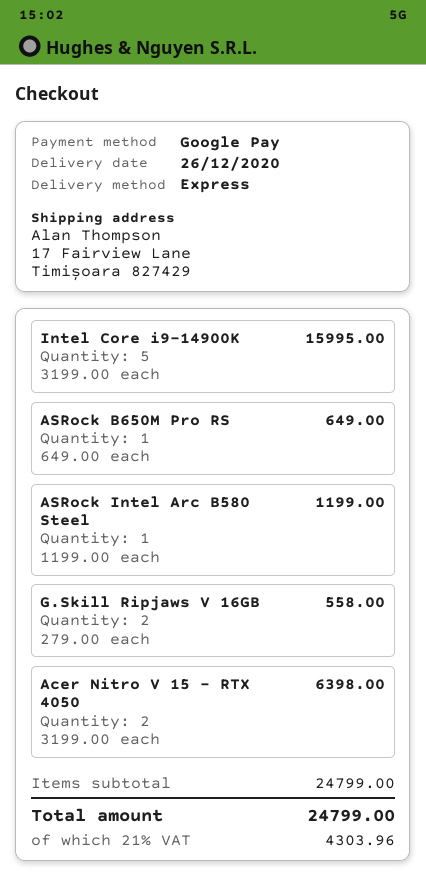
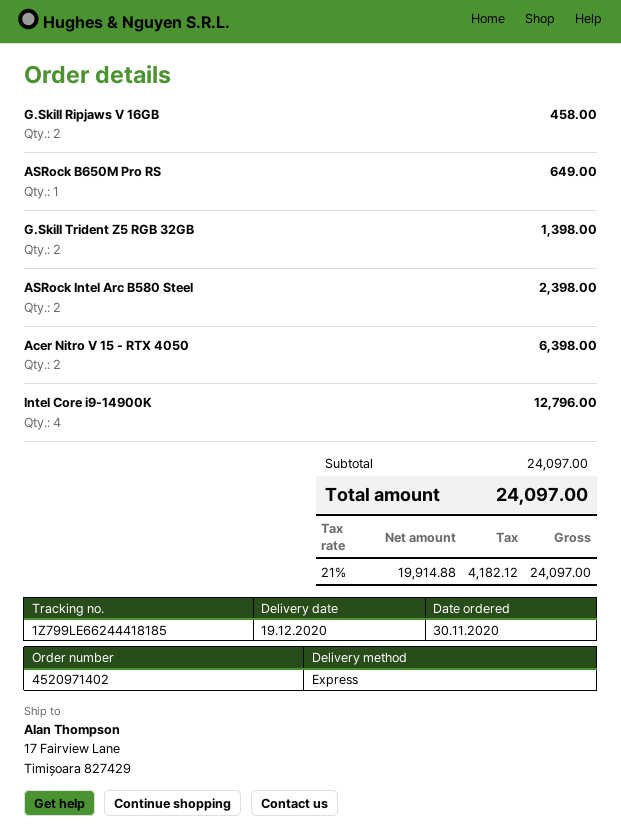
delivery date: 2020-12-26 -> 2020-12-19
Intel Core i9-14900K: 5 for 15995.00 -> 4 for 12796.00
ASRock Intel Arc B580 Steel: 1 for 1199.00 -> 2 for 2398.00
G.Skill Ripjaws V 16GB: 2 for 558.00 -> 2 for 458.00
G.Skill Trident Z5 RGB 32GB: none -> 2 for 1398.00
subtotal: 24799.00 -> 24097.00
tax: 21% = 4303.96 -> 21% = 4182.12
total: 24799.00 -> 24097.00

